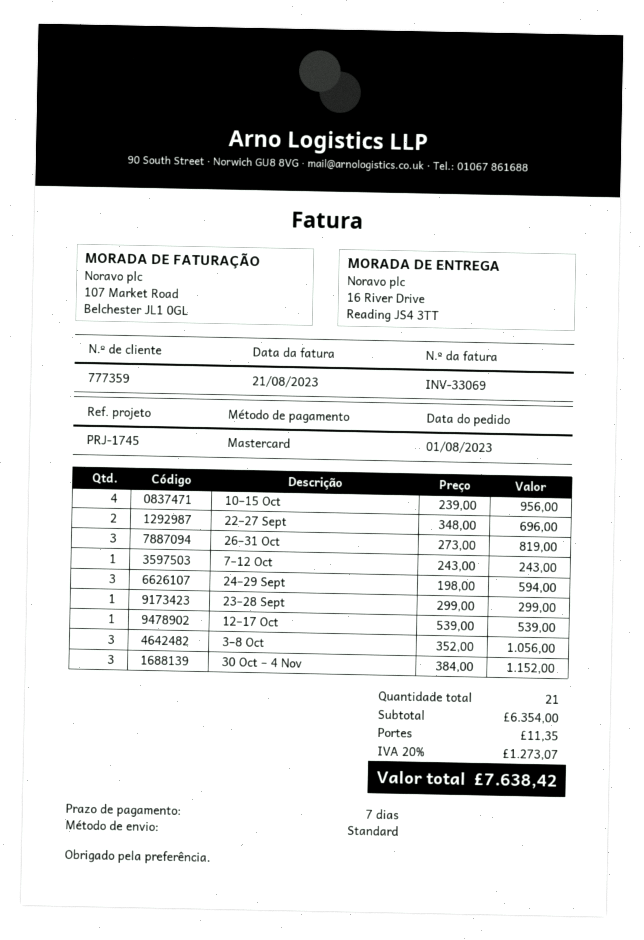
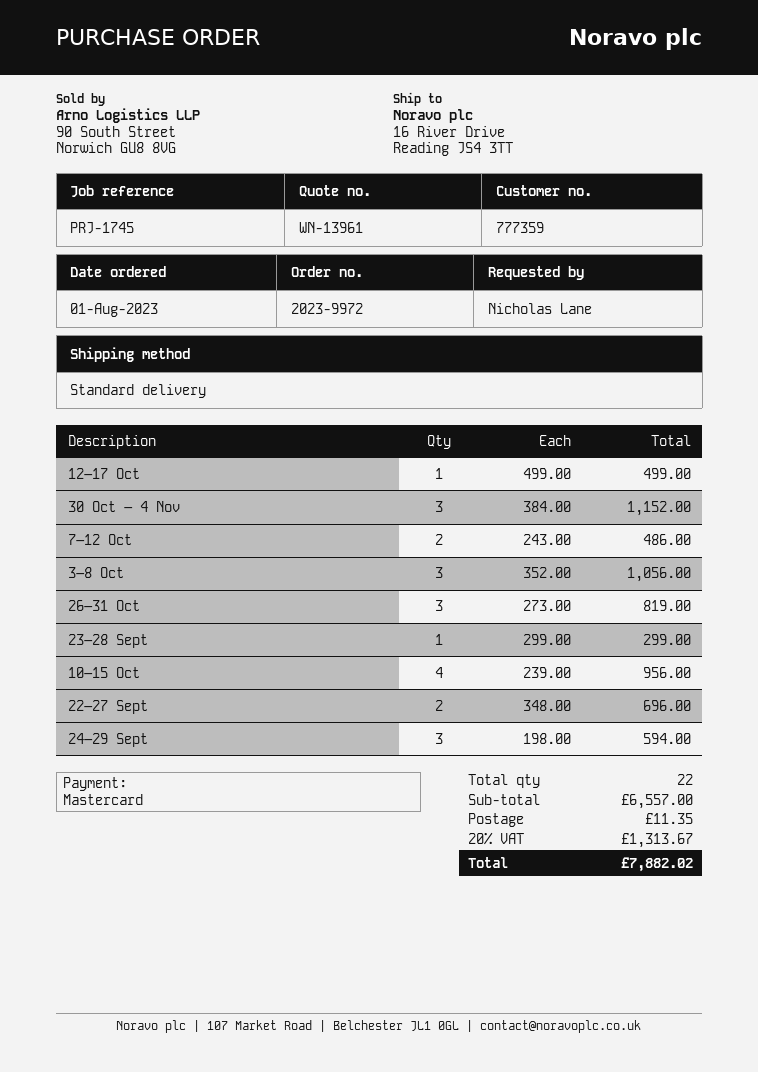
7–12 Oct: 1 x 243.00 = 243.00 -> 2 x 243.00 = 486.00
12–17 Oct: 1 x 539.00 = 539.00 -> 1 x 499.00 = 499.00
total quantity: 21 -> 22
subtotal: 6354.00 -> 6557.00
tax: 20% = 1273.07 -> 20% = 1313.67
total: 7638.42 -> 7882.02

